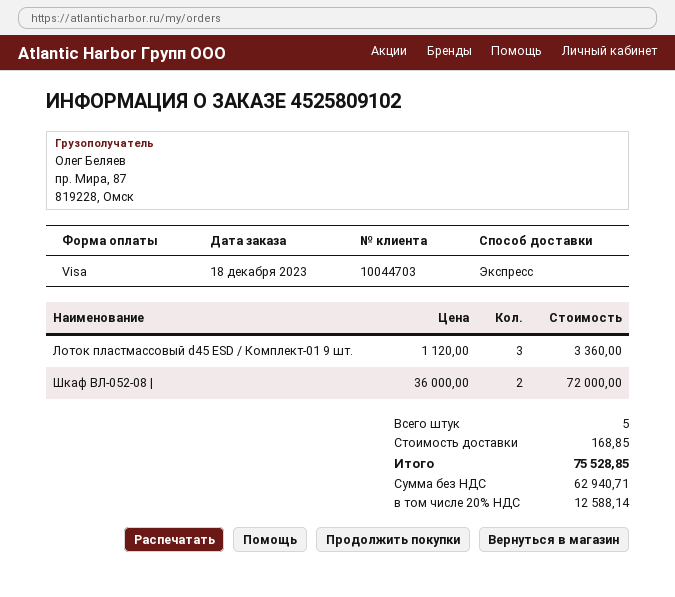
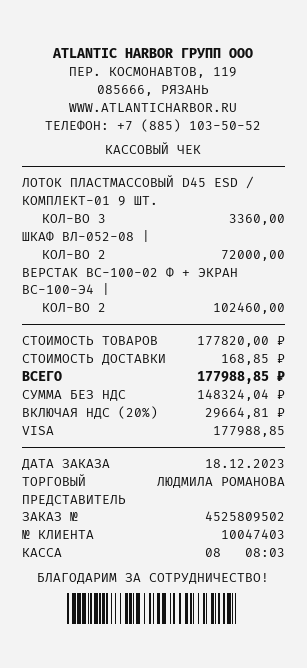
order number: 4525809102 -> 4525809502
customer number: 10044703 -> 10047403
ВЕРСТАК ВС-100-02 Ф + ЭКРАН ВС-100-Э4 |: none -> 2 for 102460.00
net: 62940.71 -> 148324.04
tax: 20% = 12588.14 -> 20% = 29664.81
total: 75528.85 -> 177988.85

